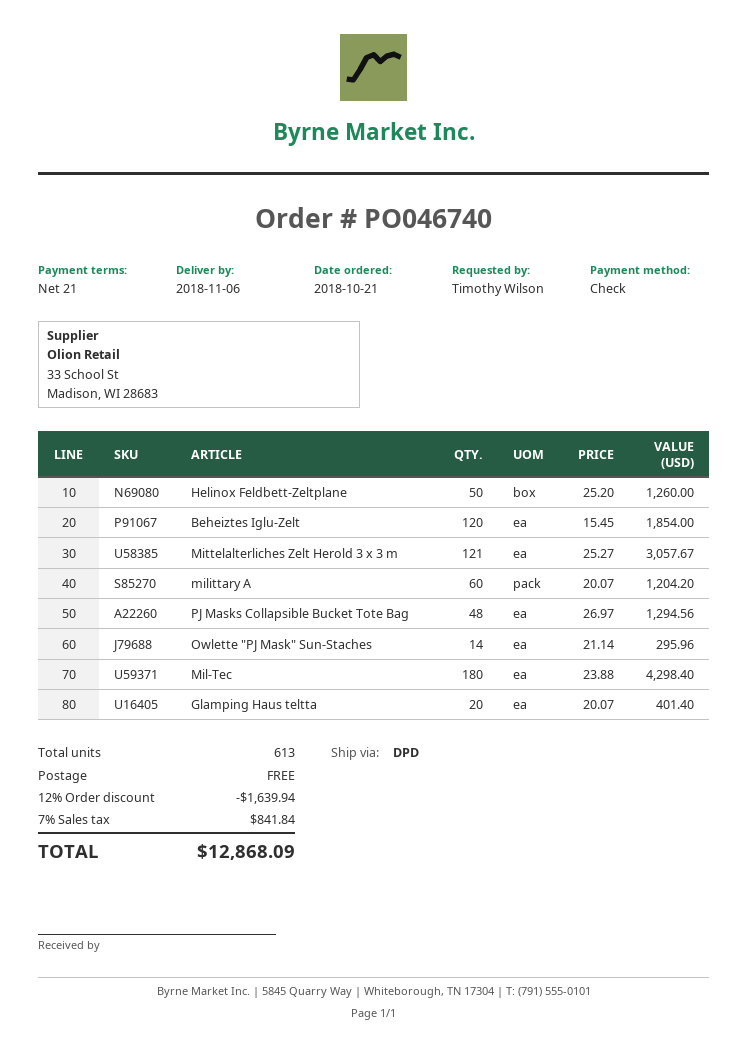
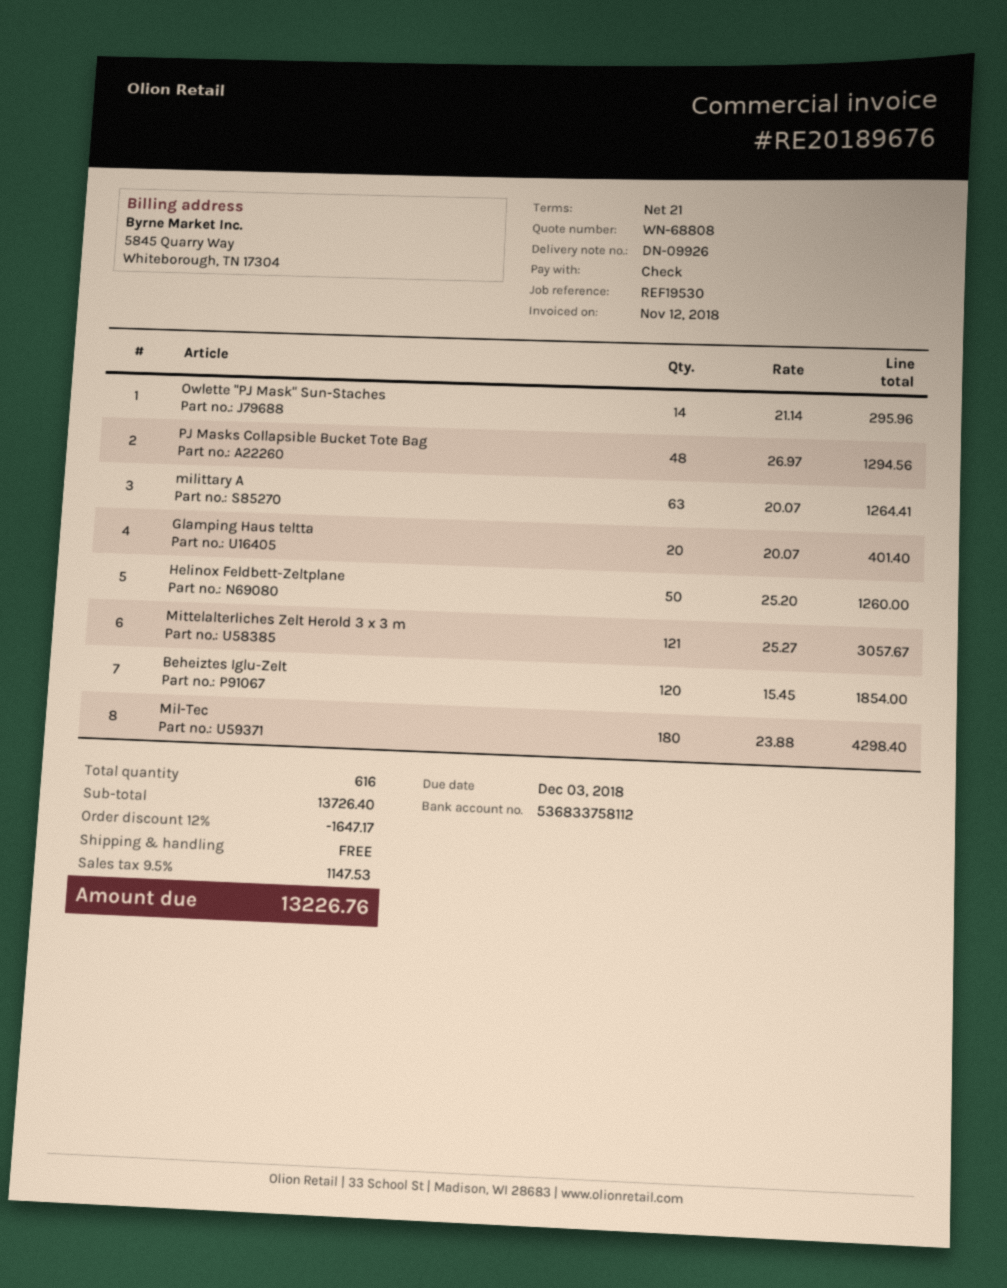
milittary A: 60 x 20.07 = 1204.20 -> 63 x 20.07 = 1264.41
total quantity: 613 -> 616
discount: 12% = 1639.94 -> 12% = 1647.17
tax: 7% = 841.84 -> 9.5% = 1147.53
total: 12868.09 -> 13226.76

